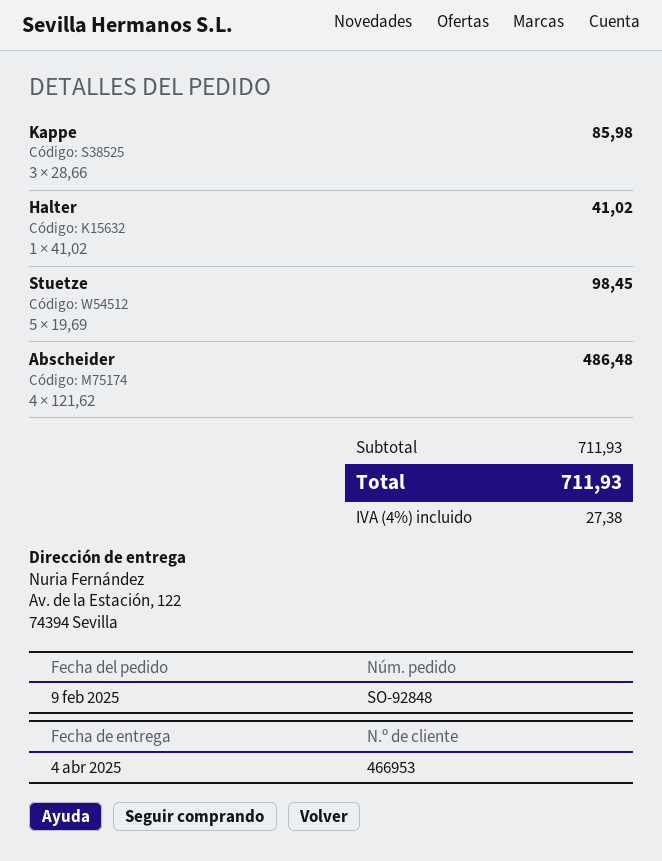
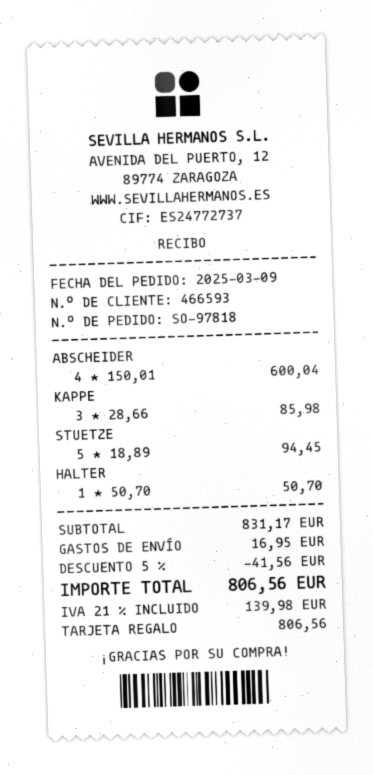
order number: SO-92848 -> SO-97818
order date: 2025-02-09 -> 2025-03-09
customer number: 466953 -> 466593
Halter: 1 x 41.02 = 41.02 -> 1 x 50.70 = 50.70
Stuetze: 5 x 19.69 = 98.45 -> 5 x 18.89 = 94.45
Abscheider: 4 x 121.62 = 486.48 -> 4 x 150.01 = 600.04
subtotal: 711.93 -> 831.17
discount: none -> 5% = 41.56
shipping: none -> 16.95
tax: 4% = 27.38 -> 21% = 139.98
total: 711.93 -> 806.56

